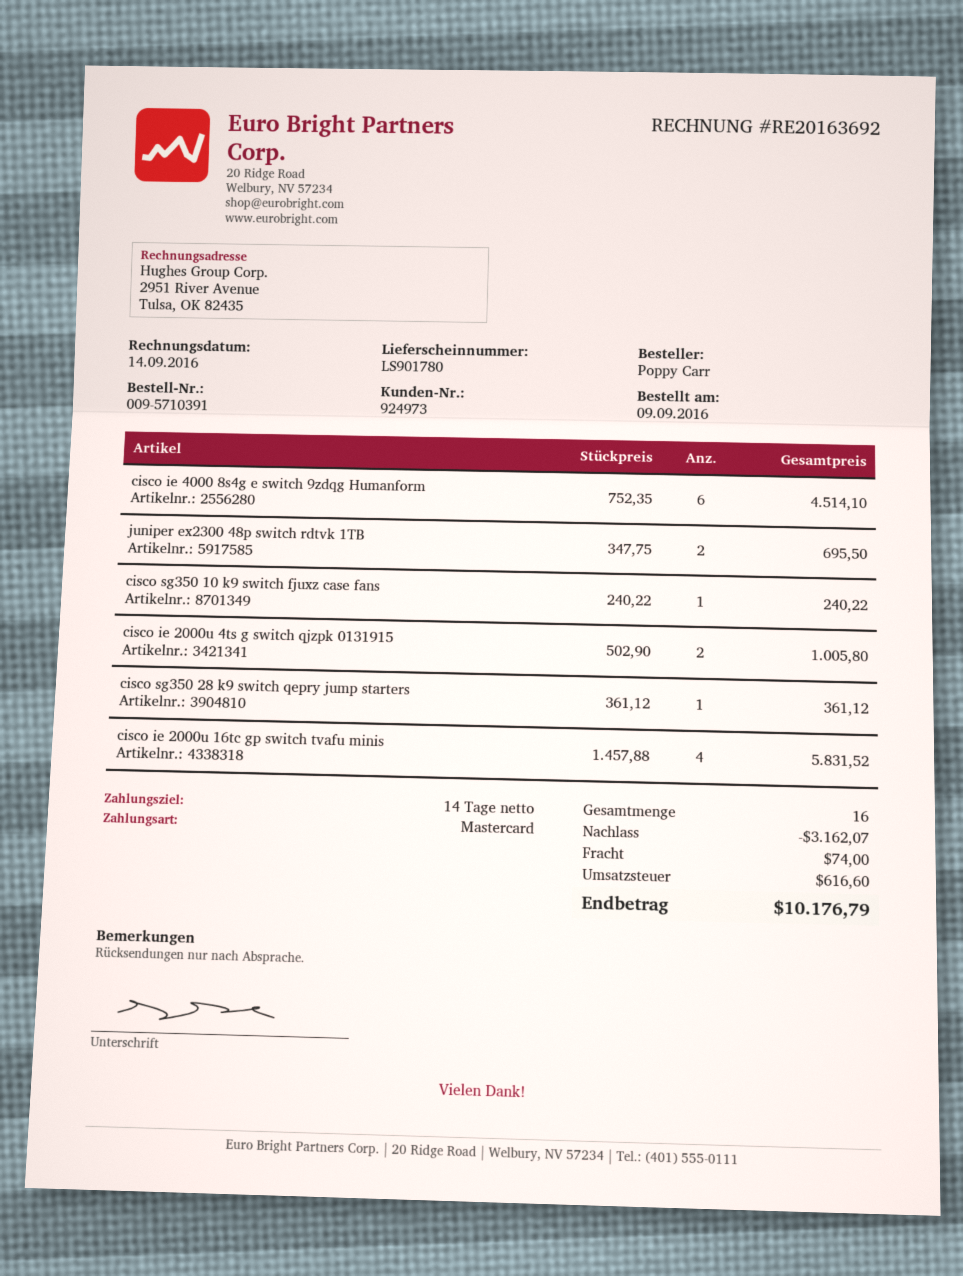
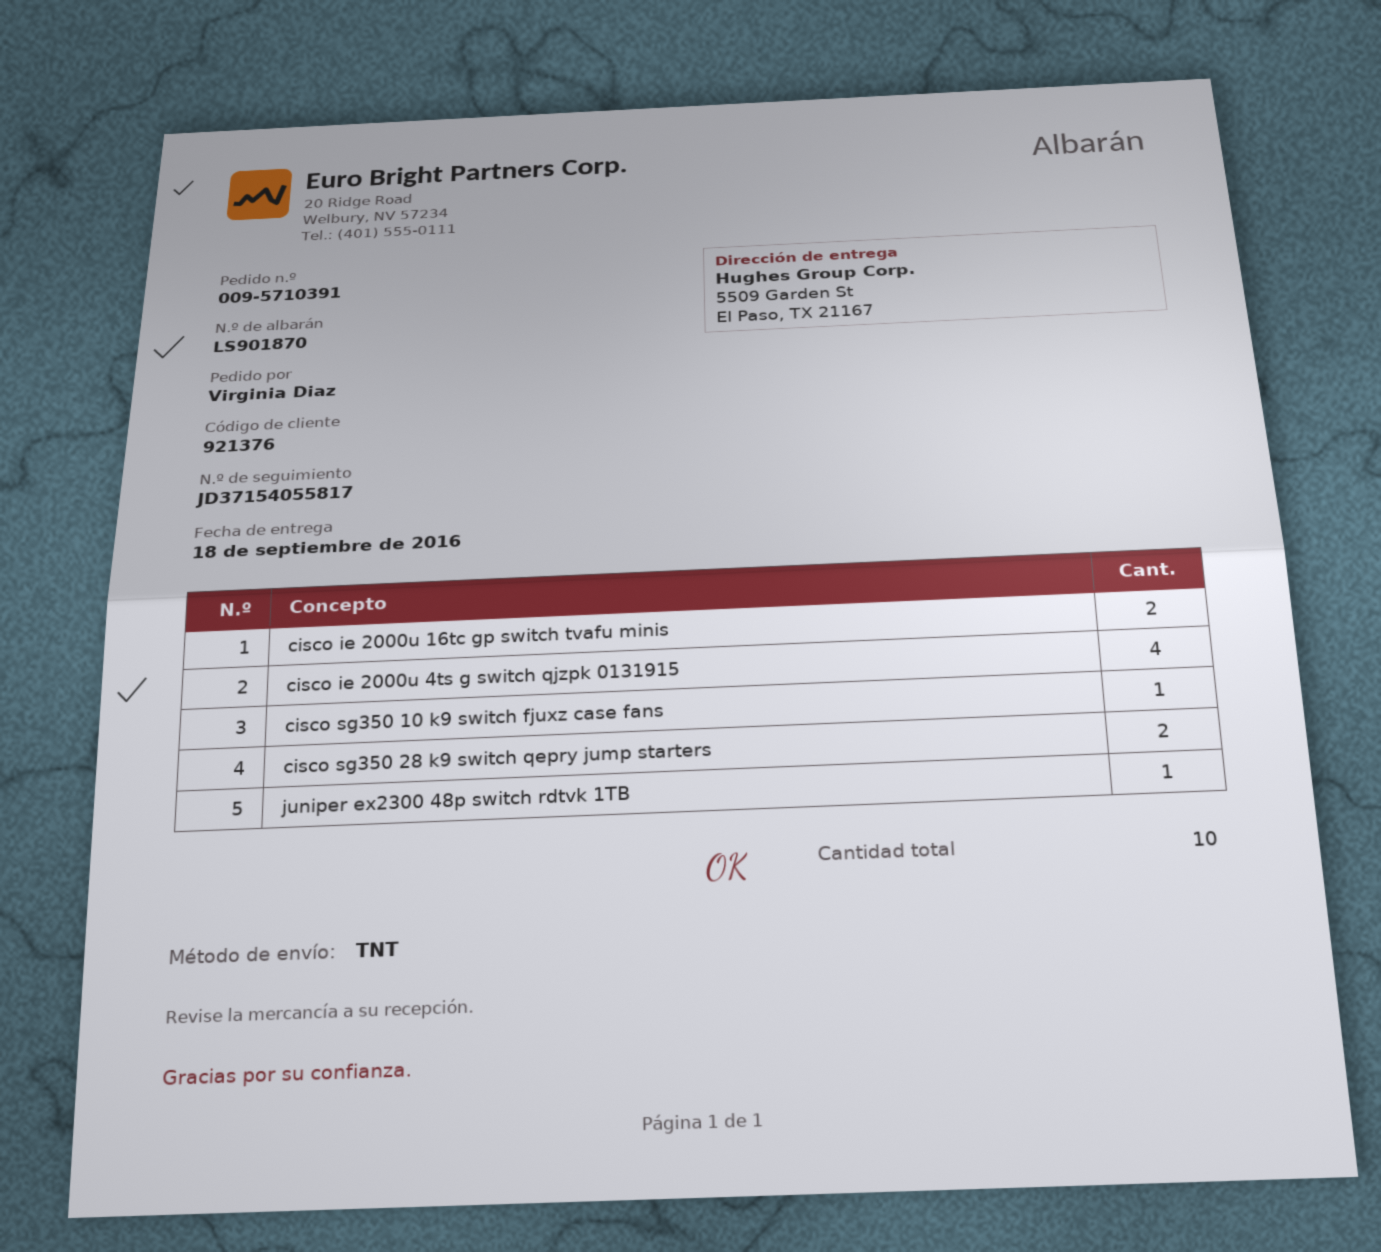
delivery note number: LS901780 -> LS901870
customer number: 924973 -> 921376
ordered by: Poppy Carr -> Virginia Diaz
cisco ie 4000 8s4g e switch 9zdqg Humanform: 6 -> none
juniper ex2300 48p switch rdtvk 1TB: 2 -> 1
cisco ie 2000u 4ts g switch qjzpk 0131915: 2 -> 4
cisco sg350 28 k9 switch qepry jump starters: 1 -> 2
cisco ie 2000u 16tc gp switch tvafu minis: 4 -> 2
total quantity: 16 -> 10

